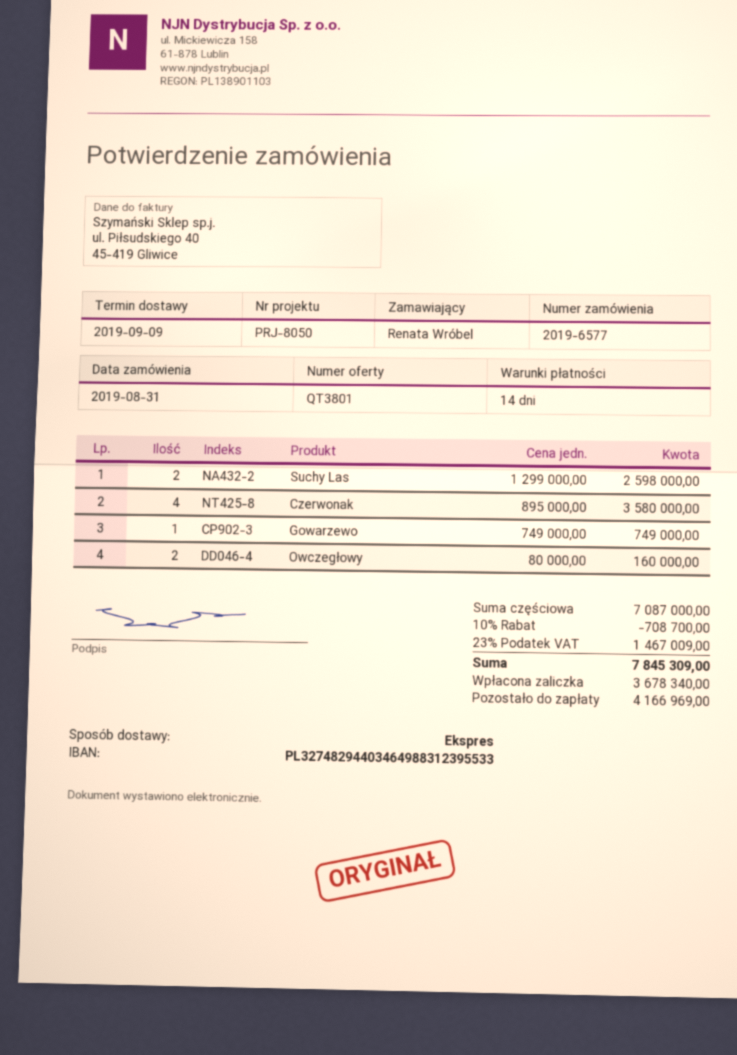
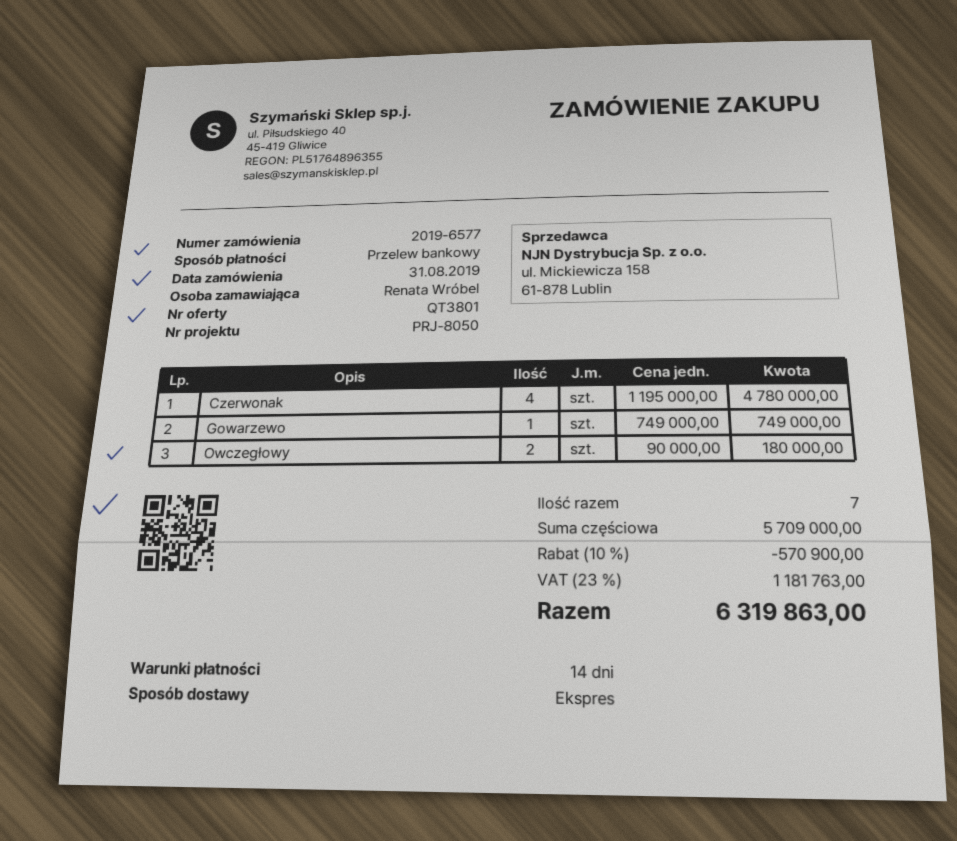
Suchy Las: 2 x 1299000.00 = 2598000.00 -> none
Czerwonak: 4 x 895000.00 = 3580000.00 -> 4 x 1195000.00 = 4780000.00
Owczegłowy: 2 x 80000.00 = 160000.00 -> 2 x 90000.00 = 180000.00
subtotal: 7087000.00 -> 5709000.00
discount: 10% = 708700.00 -> 10% = 570900.00
tax: 23% = 1467009.00 -> 23% = 1181763.00
total: 7845309.00 -> 6319863.00

